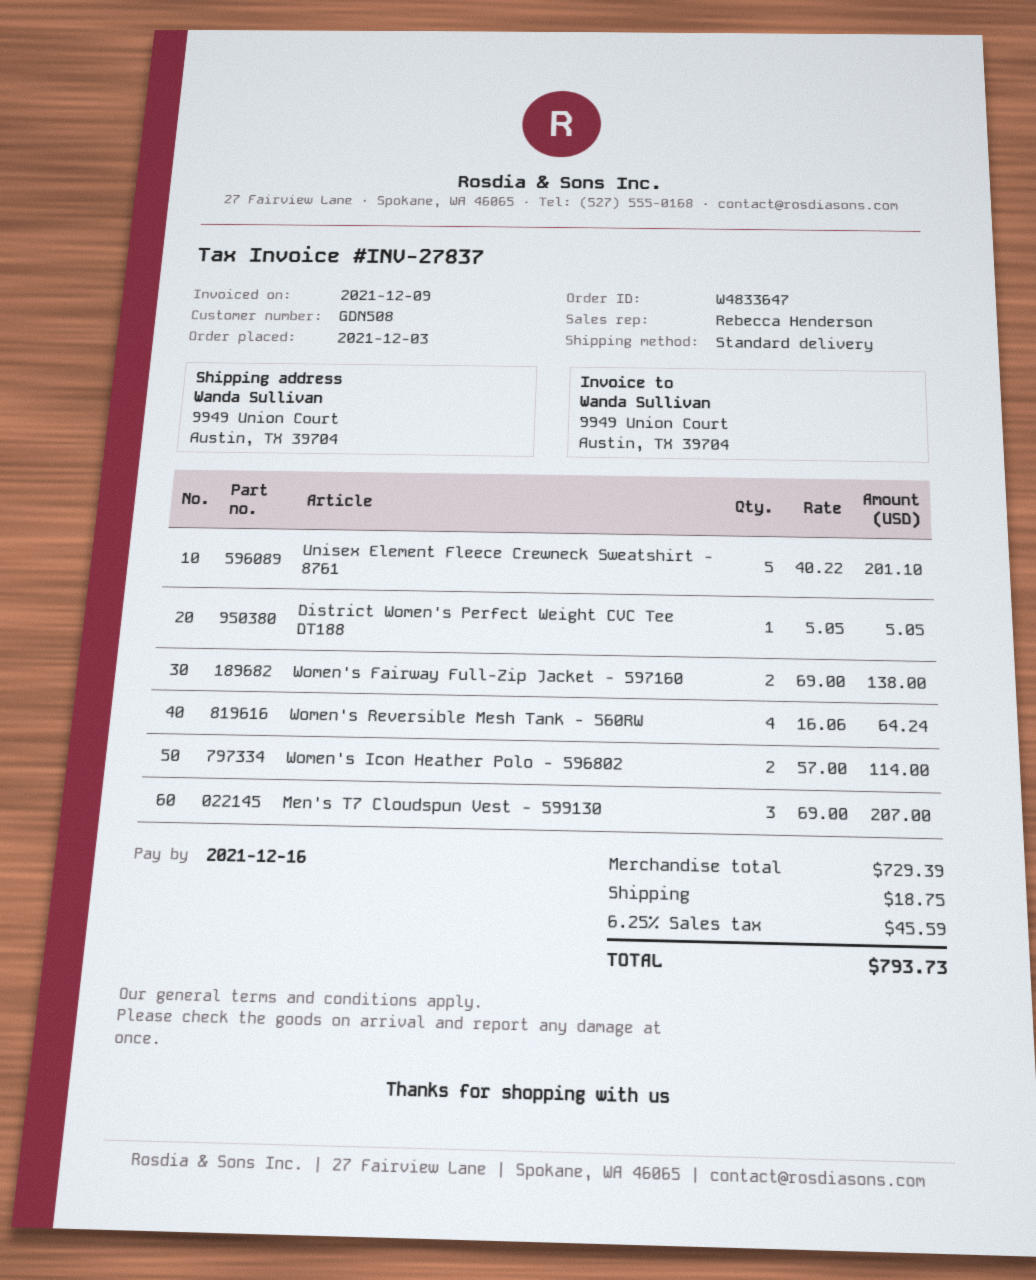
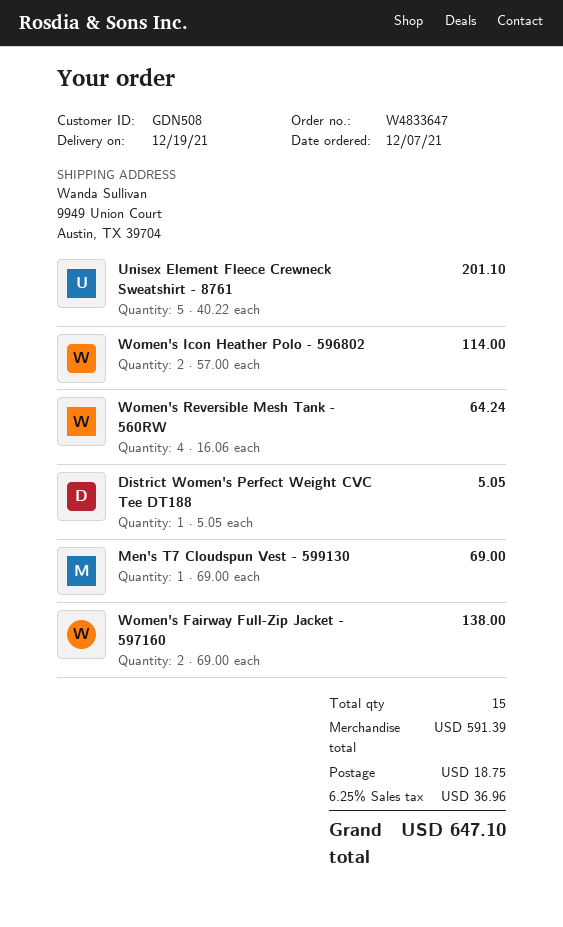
order date: 2021-12-03 -> 2021-12-07
Men's T7 Cloudspun Vest - 599130: 3 x 69.00 = 207.00 -> 1 x 69.00 = 69.00
subtotal: 729.39 -> 591.39
tax: 6.25% = 45.59 -> 6.25% = 36.96
total: 793.73 -> 647.10

